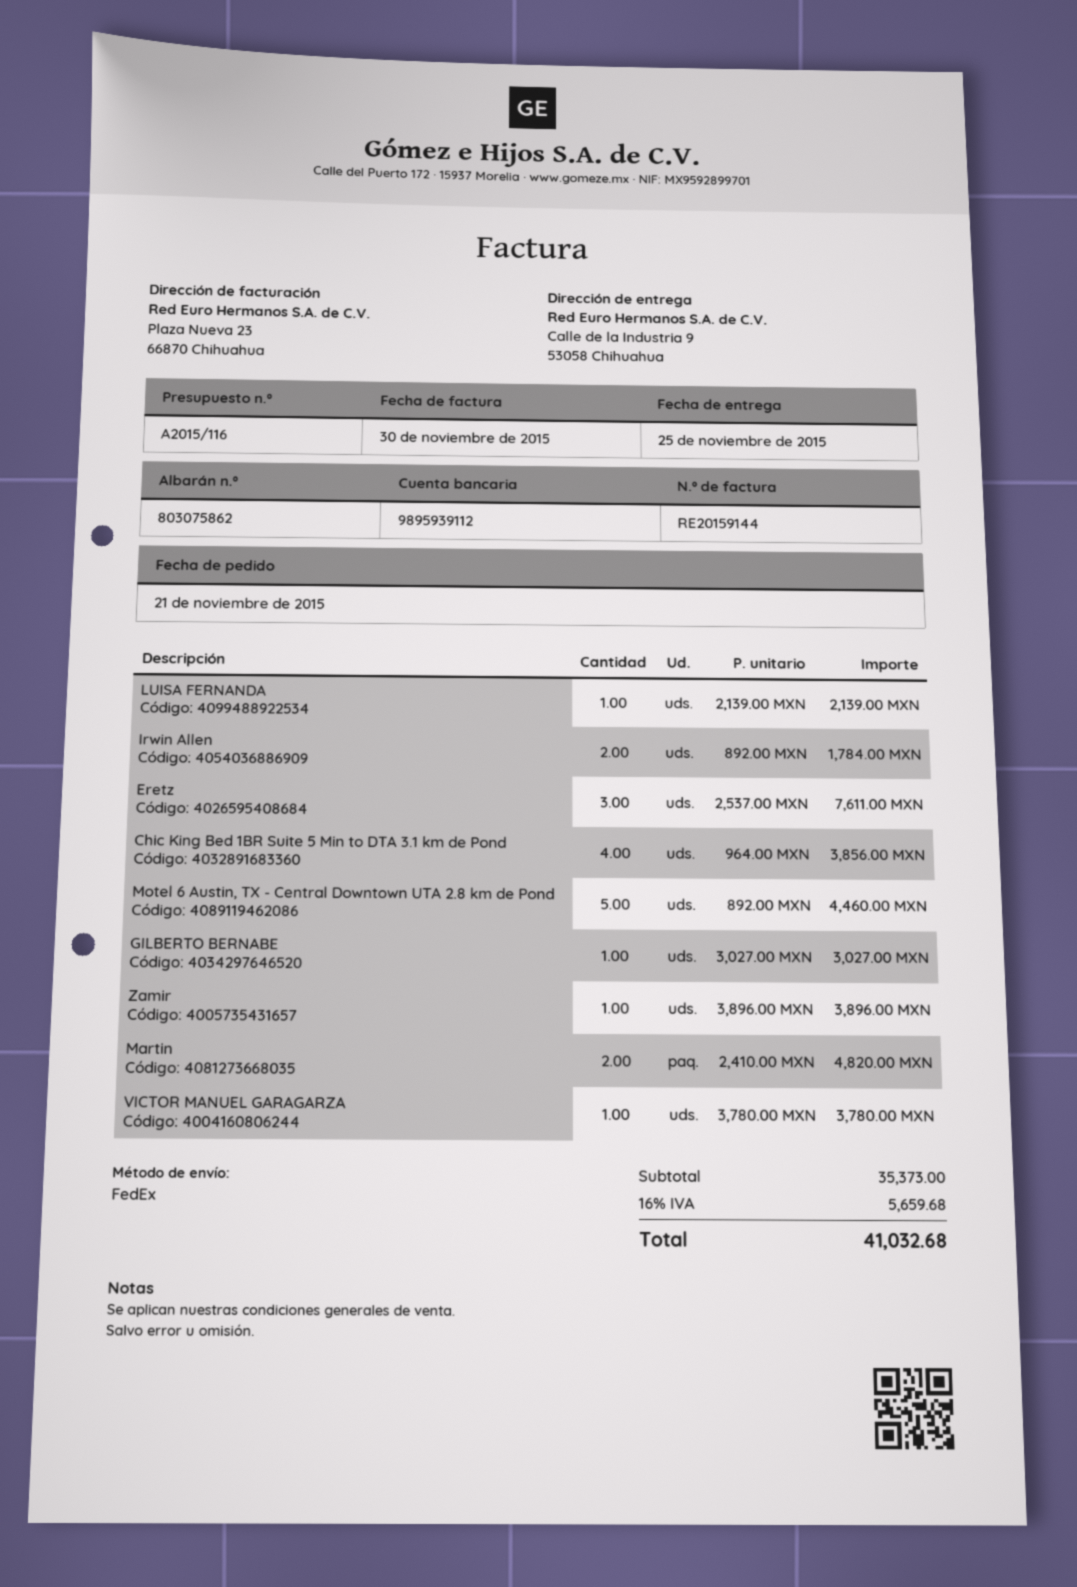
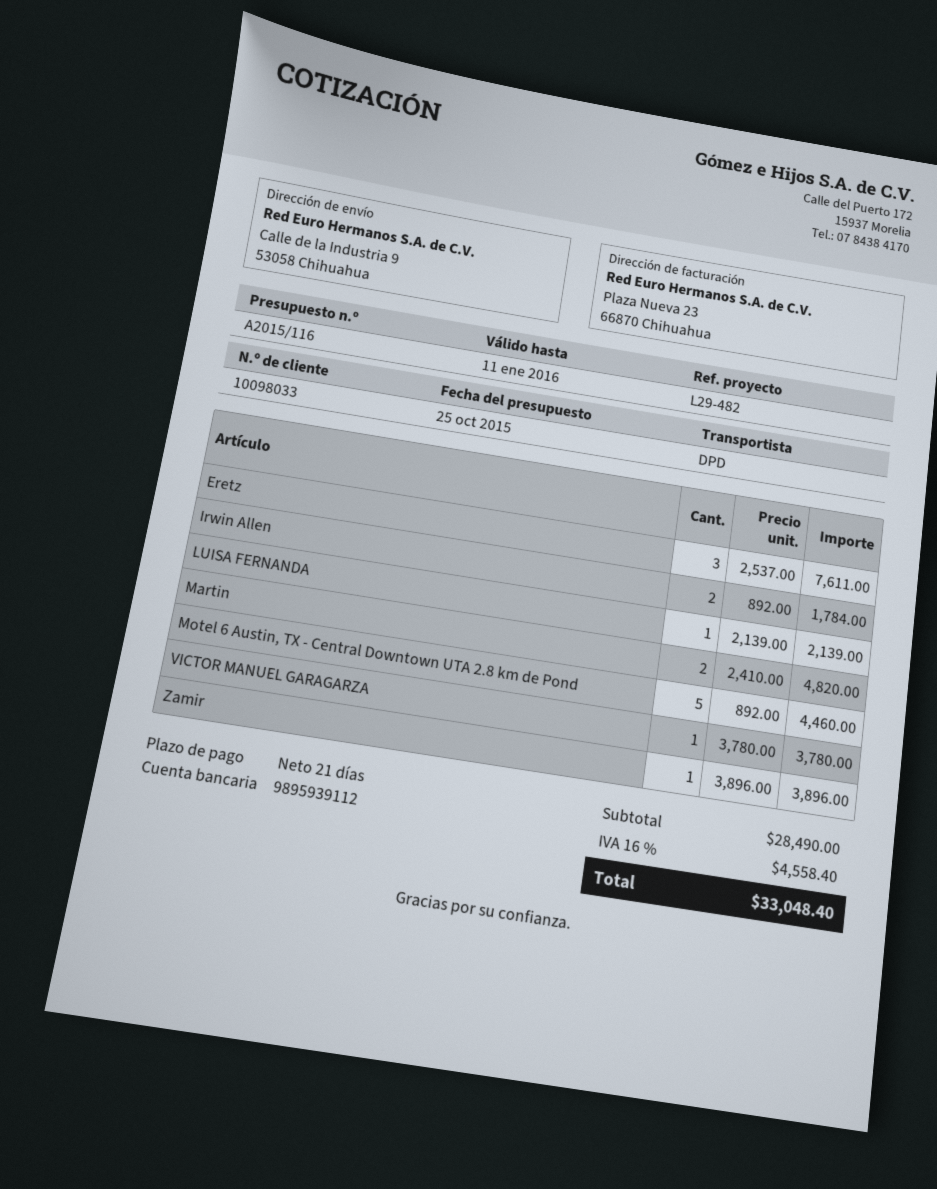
shipping method: FedEx -> DPD
Chic King Bed 1BR Suite 5 Min to DTA 3.1 km de Pond: 4 x 964.00 = 3856.00 -> none
GILBERTO BERNABE: 1 x 3027.00 = 3027.00 -> none
subtotal: 35373.00 -> 28490.00
tax: 16% = 5659.68 -> 16% = 4558.40
total: 41032.68 -> 33048.40

